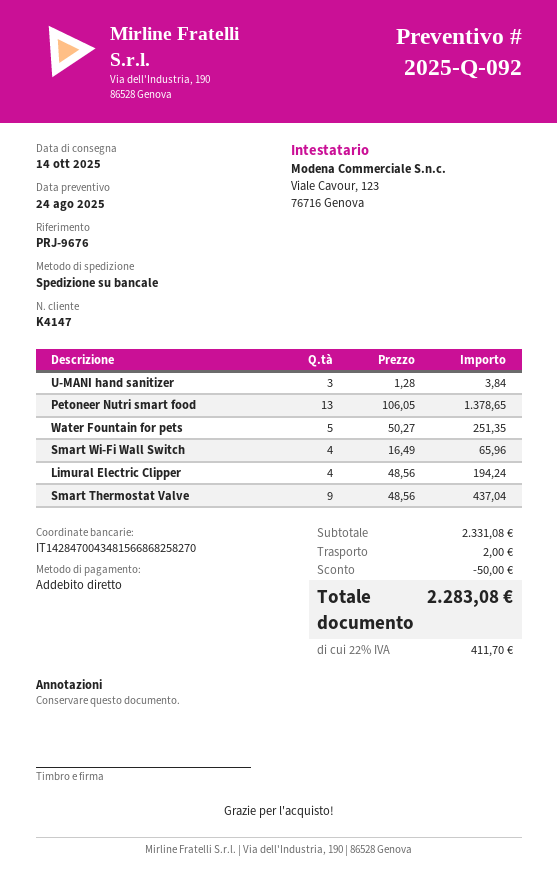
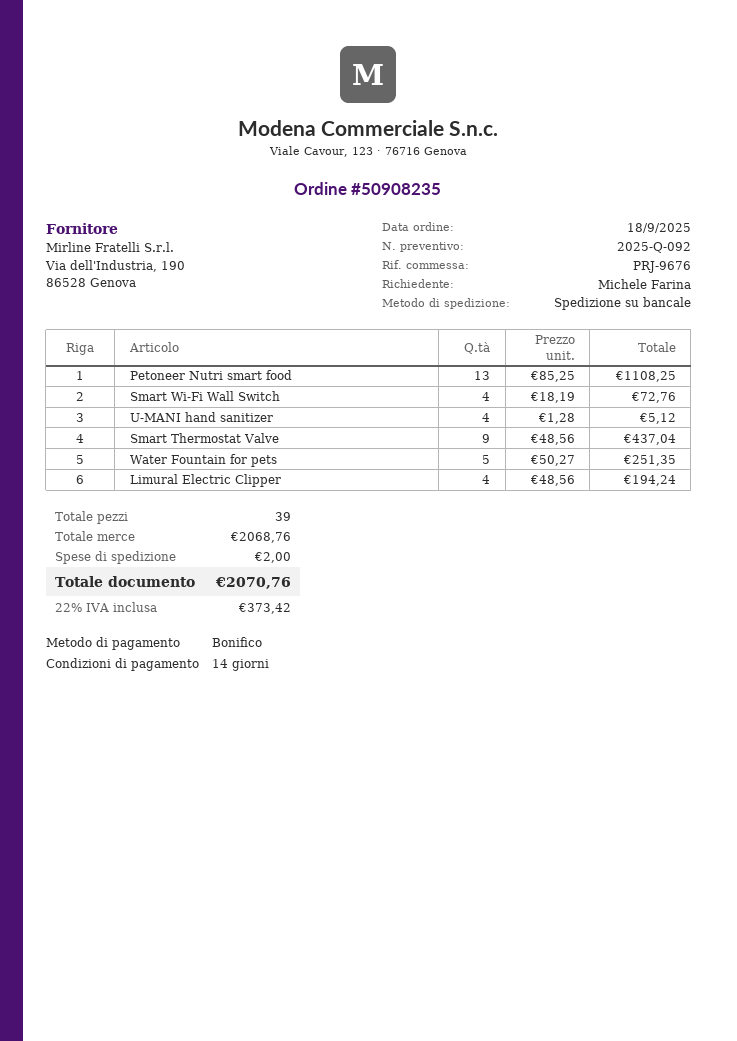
payment method: direct debit -> bank transfer
U-MANI hand sanitizer: 3 x 1.28 = 3.84 -> 4 x 1.28 = 5.12
Petoneer Nutri smart food: 13 x 106.05 = 1378.65 -> 13 x 85.25 = 1108.25
Smart Wi-Fi Wall Switch: 4 x 16.49 = 65.96 -> 4 x 18.19 = 72.76
subtotal: 2331.08 -> 2068.76
discount: 50.00 -> none
tax: 22% = 411.70 -> 22% = 373.42
total: 2283.08 -> 2070.76

